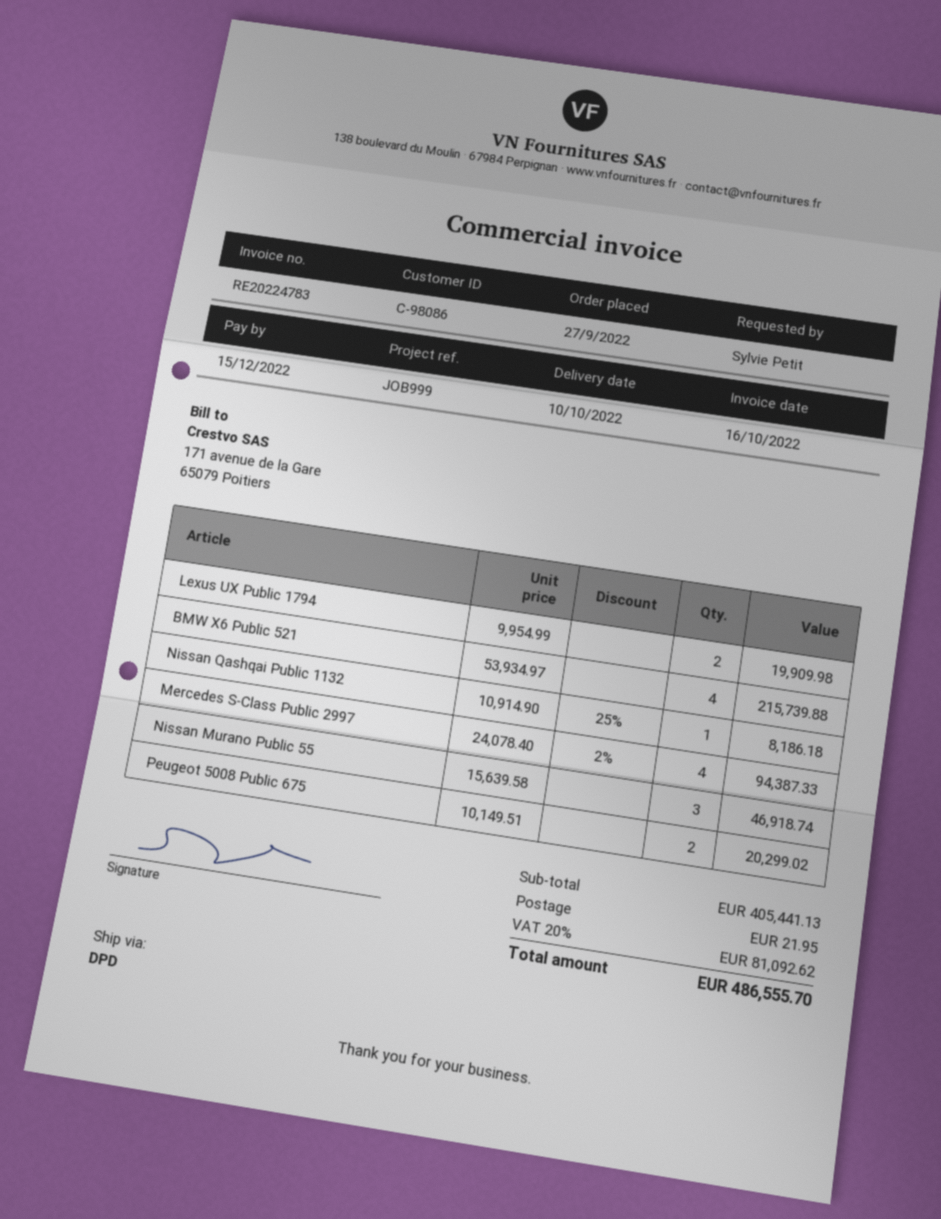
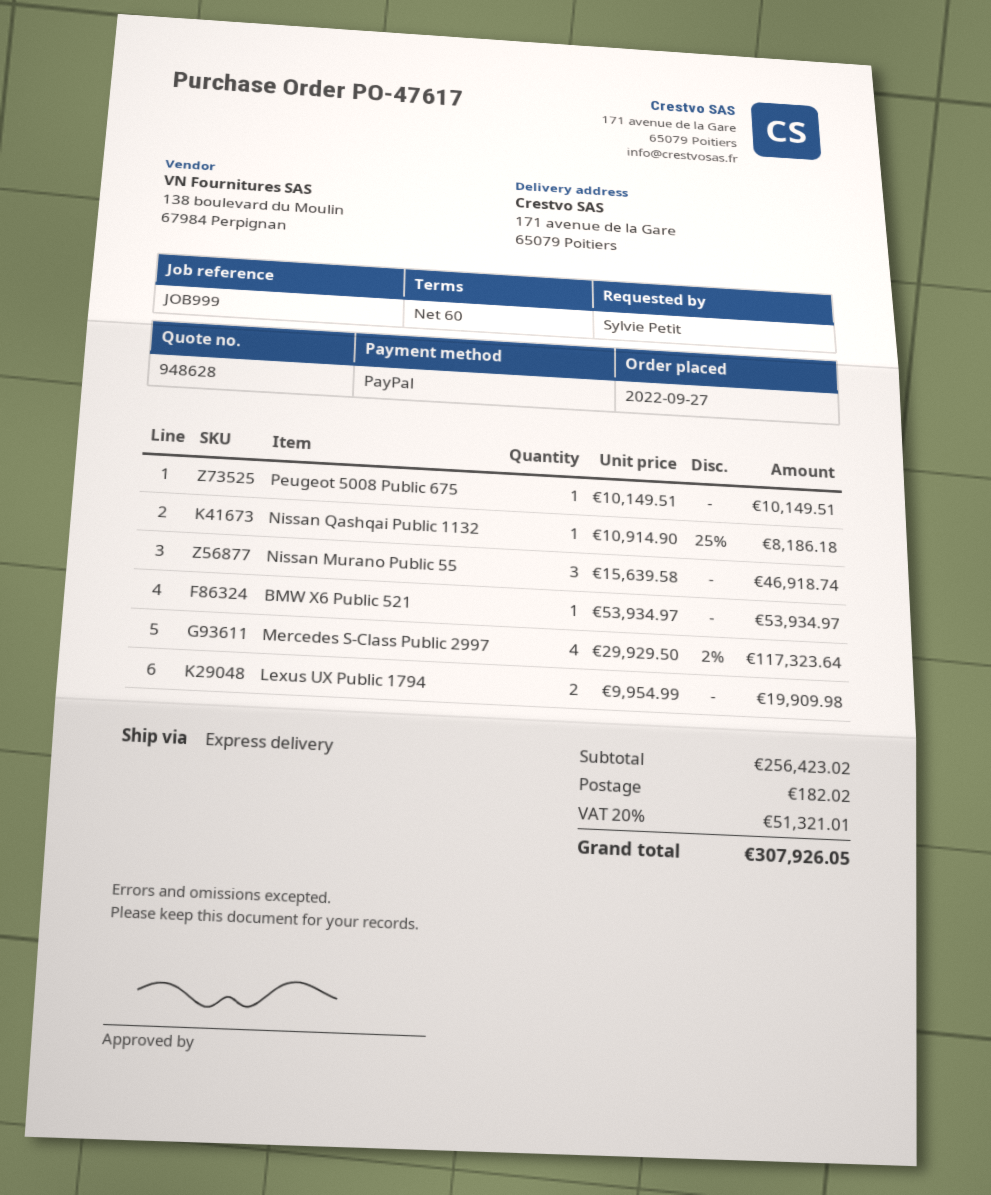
shipping method: DPD -> express
BMW X6 Public 521: 4 x 53934.97 = 215739.88 -> 1 x 53934.97 = 53934.97
Mercedes S-Class Public 2997: 4 x 24078.40 - 2% = 94387.33 -> 4 x 29929.50 - 2% = 117323.64
Peugeot 5008 Public 675: 2 x 10149.51 = 20299.02 -> 1 x 10149.51 = 10149.51
subtotal: 405441.13 -> 256423.02
shipping: 21.95 -> 182.02
tax: 20% = 81092.62 -> 20% = 51321.01
total: 486555.70 -> 307926.05

